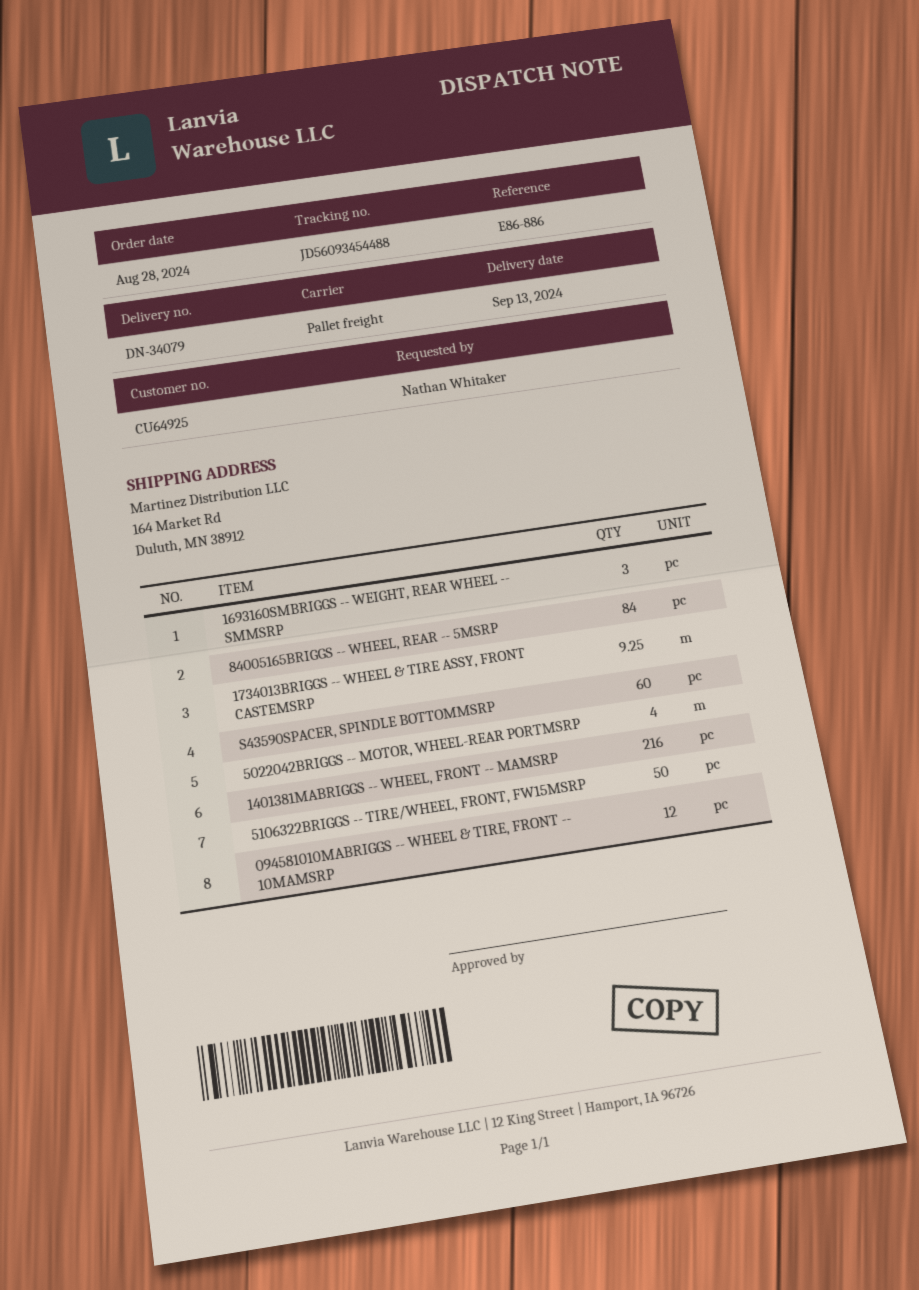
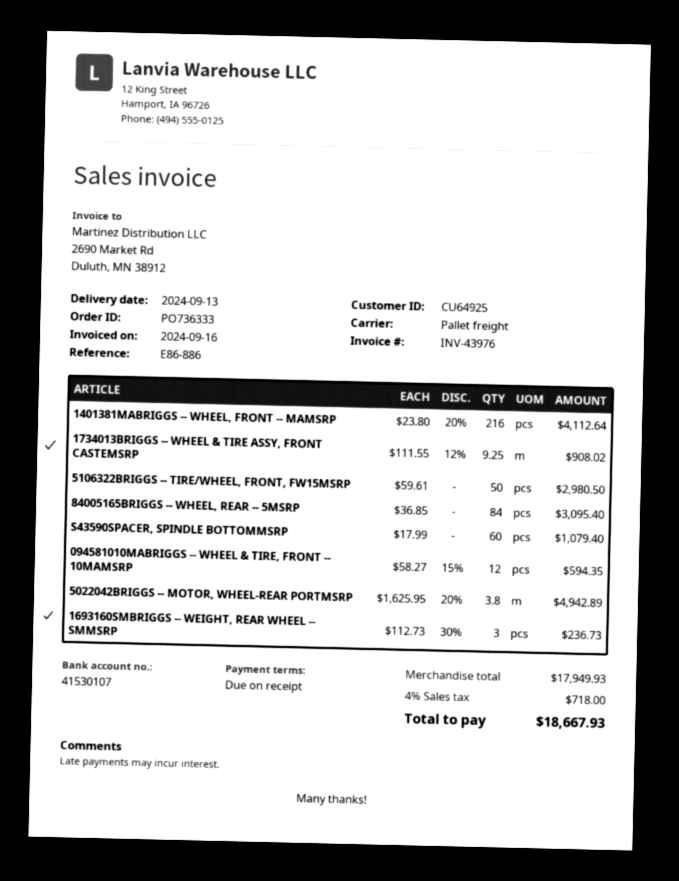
5022042BRIGGS -- MOTOR, WHEEL-REAR PORTMSRP: 4 -> 3.8

